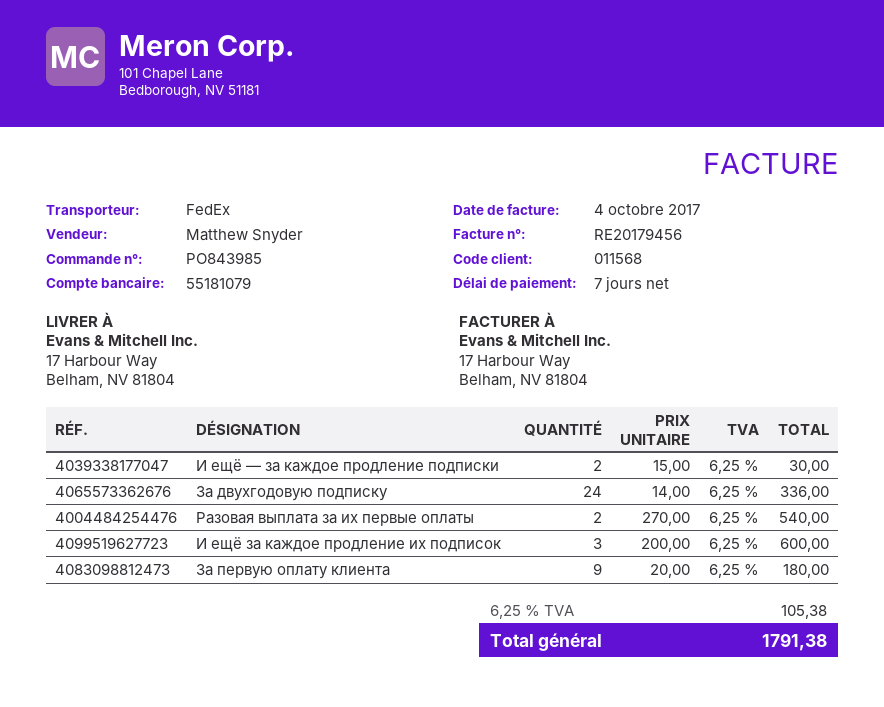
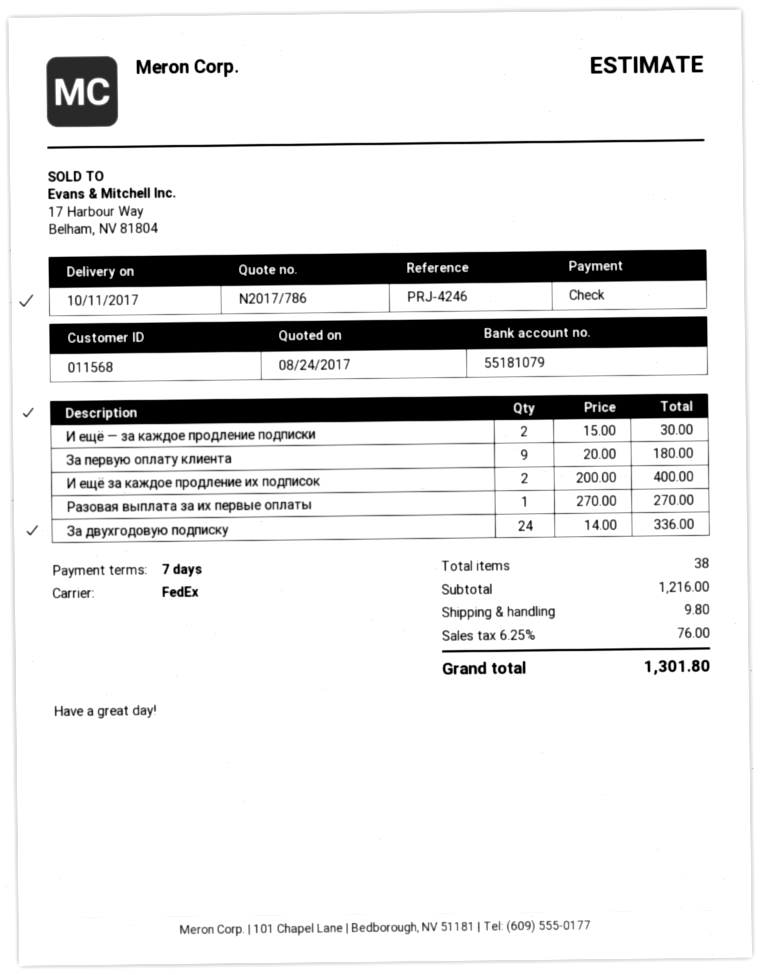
Разовая выплата за их первые оплаты: 2 x 270.00 = 540.00 -> 1 x 270.00 = 270.00
И ещё за каждое продление их подписок: 3 x 200.00 = 600.00 -> 2 x 200.00 = 400.00
shipping: none -> 9.80
tax: 6.25% = 105.38 -> 6.25% = 76.00
total: 1791.38 -> 1301.80

